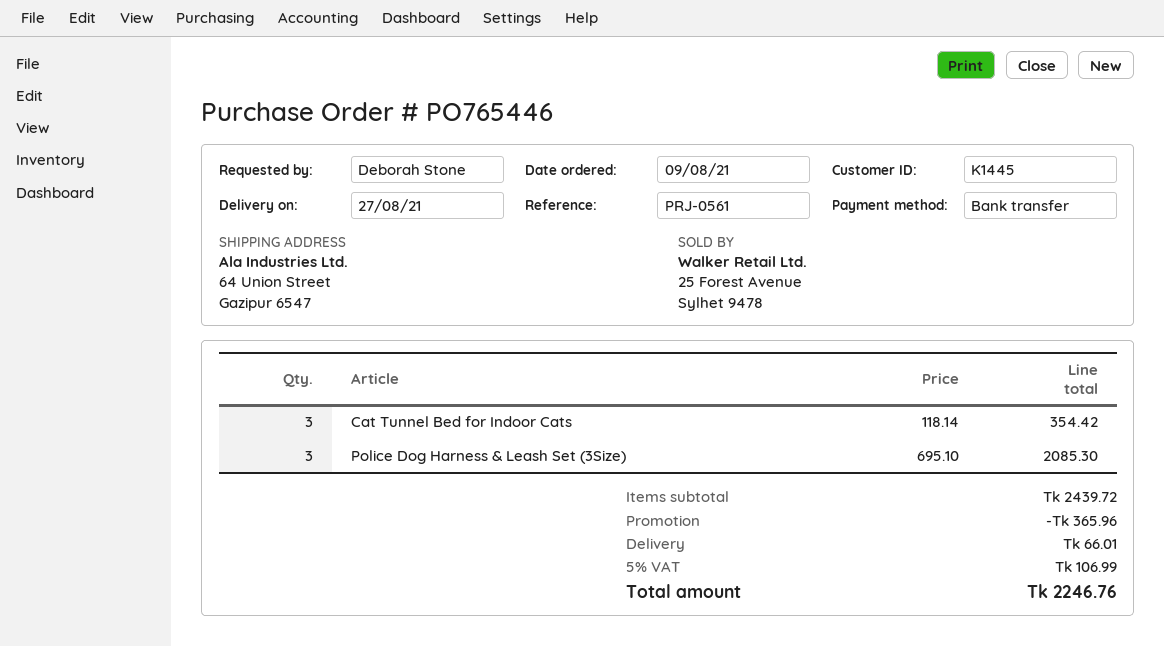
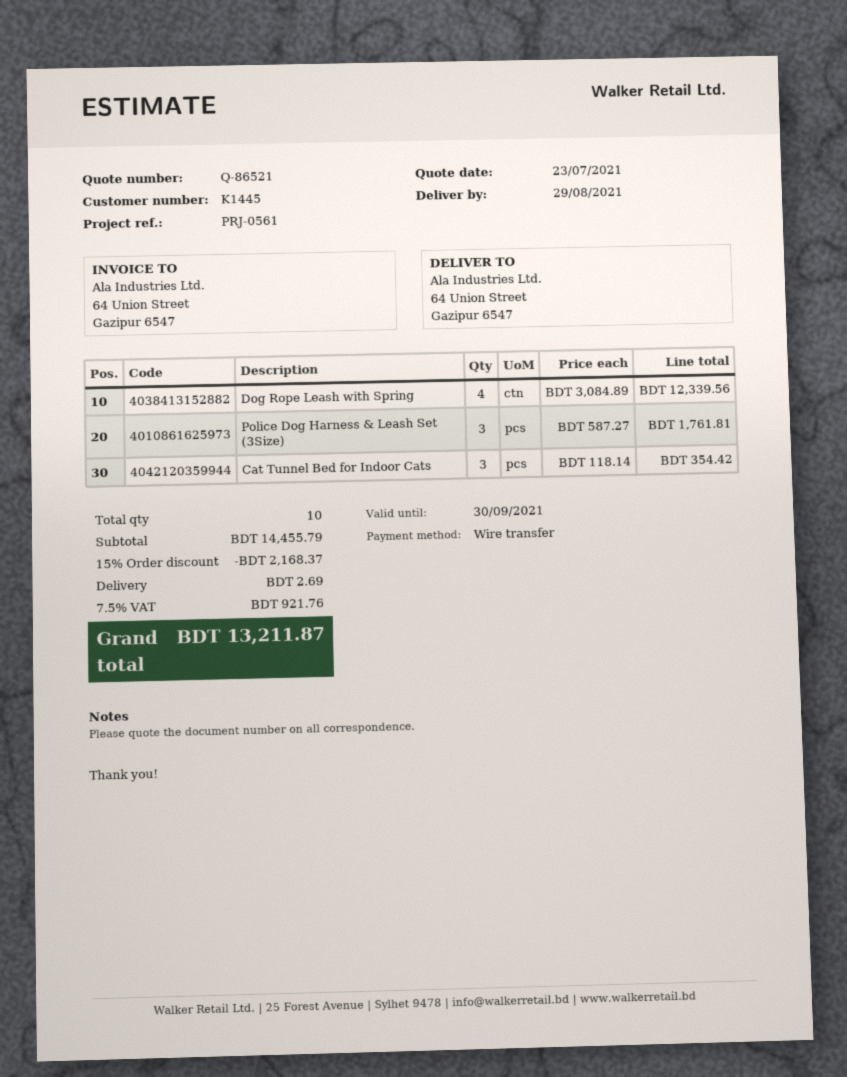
delivery date: 2021-08-27 -> 2021-08-29
Police Dog Harness & Leash Set (3Size): 3 x 695.10 = 2085.30 -> 3 x 587.27 = 1761.81
Dog Rope Leash with Spring: none -> 4 x 3084.89 = 12339.56
subtotal: 2439.72 -> 14455.79
discount: 365.96 -> 2168.37
shipping: 66.01 -> 2.69
tax: 5% = 106.99 -> 7.5% = 921.76
total: 2246.76 -> 13211.87

